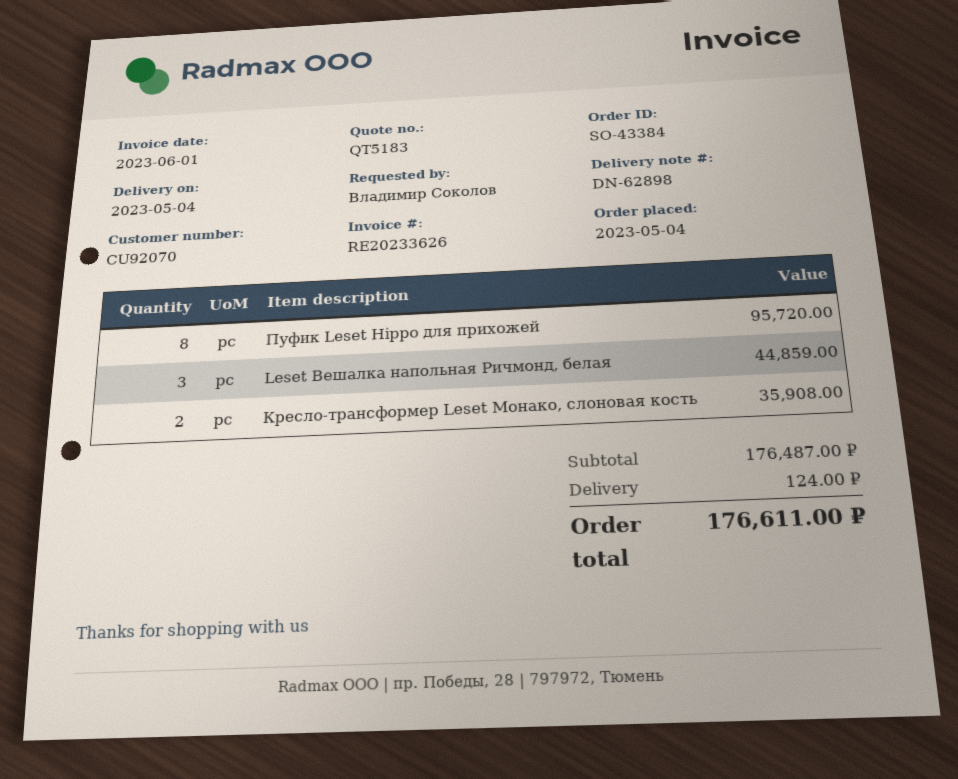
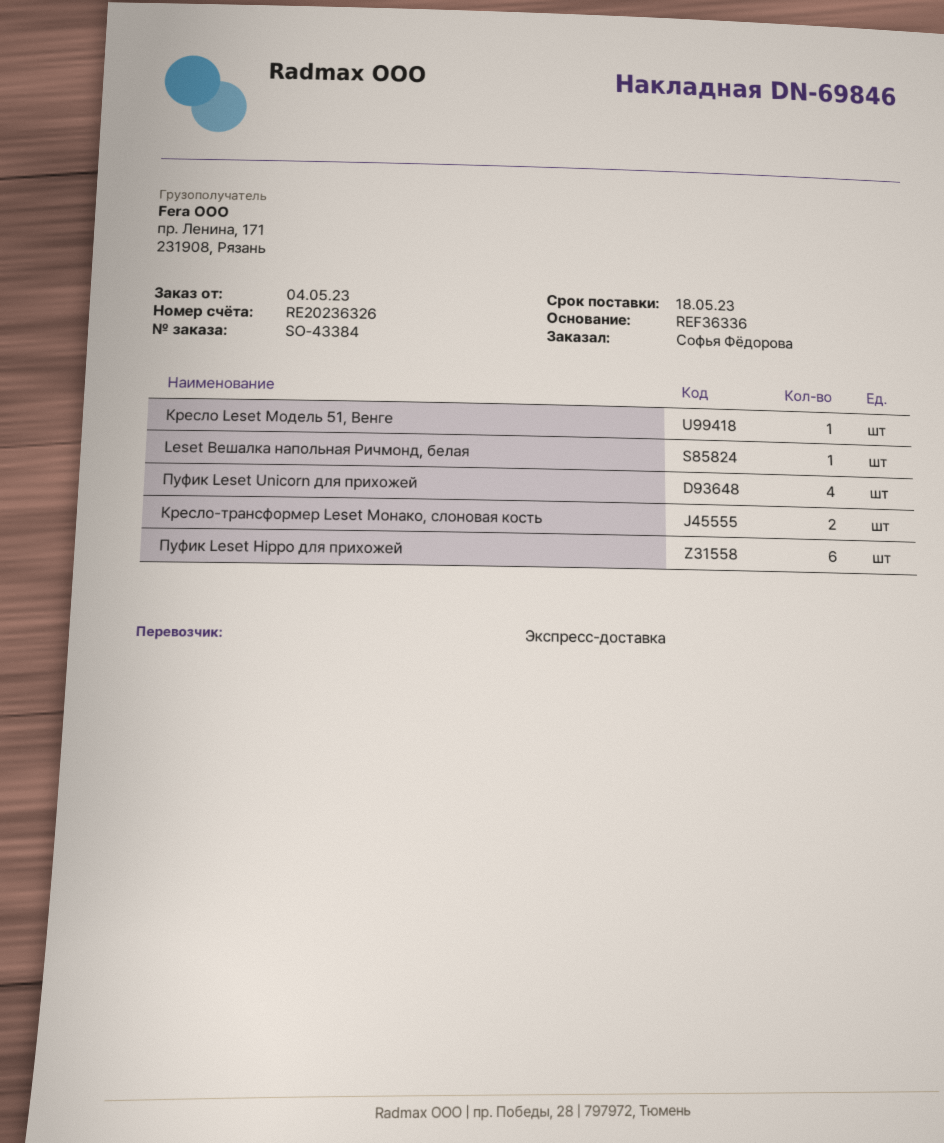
delivery note number: DN-62898 -> DN-69846
delivery date: 2023-05-04 -> 2023-05-18
invoice number: RE20233626 -> RE20236326
ordered by: Владимир Соколов -> Софья Фёдорова
Пуфик Leset Hippo для прихожей: 8 -> 6
Leset Вешалка напольная Ричмонд, белая: 3 -> 1
Кресло Leset Модель 51, Венге: none -> 1
Пуфик Leset Unicorn для прихожей: none -> 4

